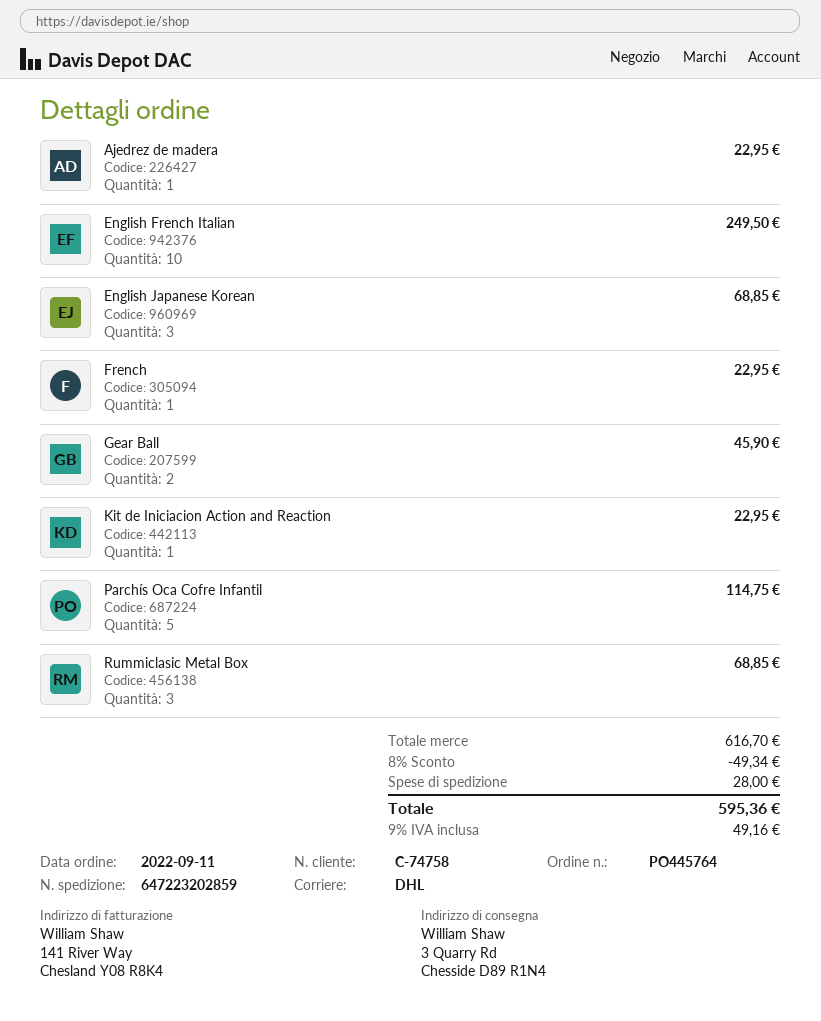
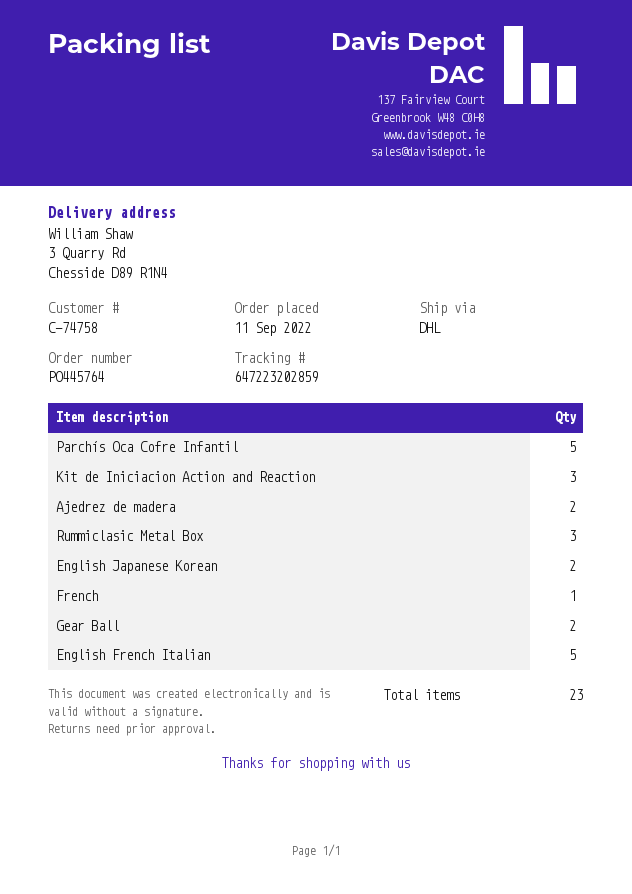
Ajedrez de madera: 1 -> 2
English French Italian: 10 -> 5
English Japanese Korean: 3 -> 2
Kit de Iniciacion Action and Reaction: 1 -> 3

